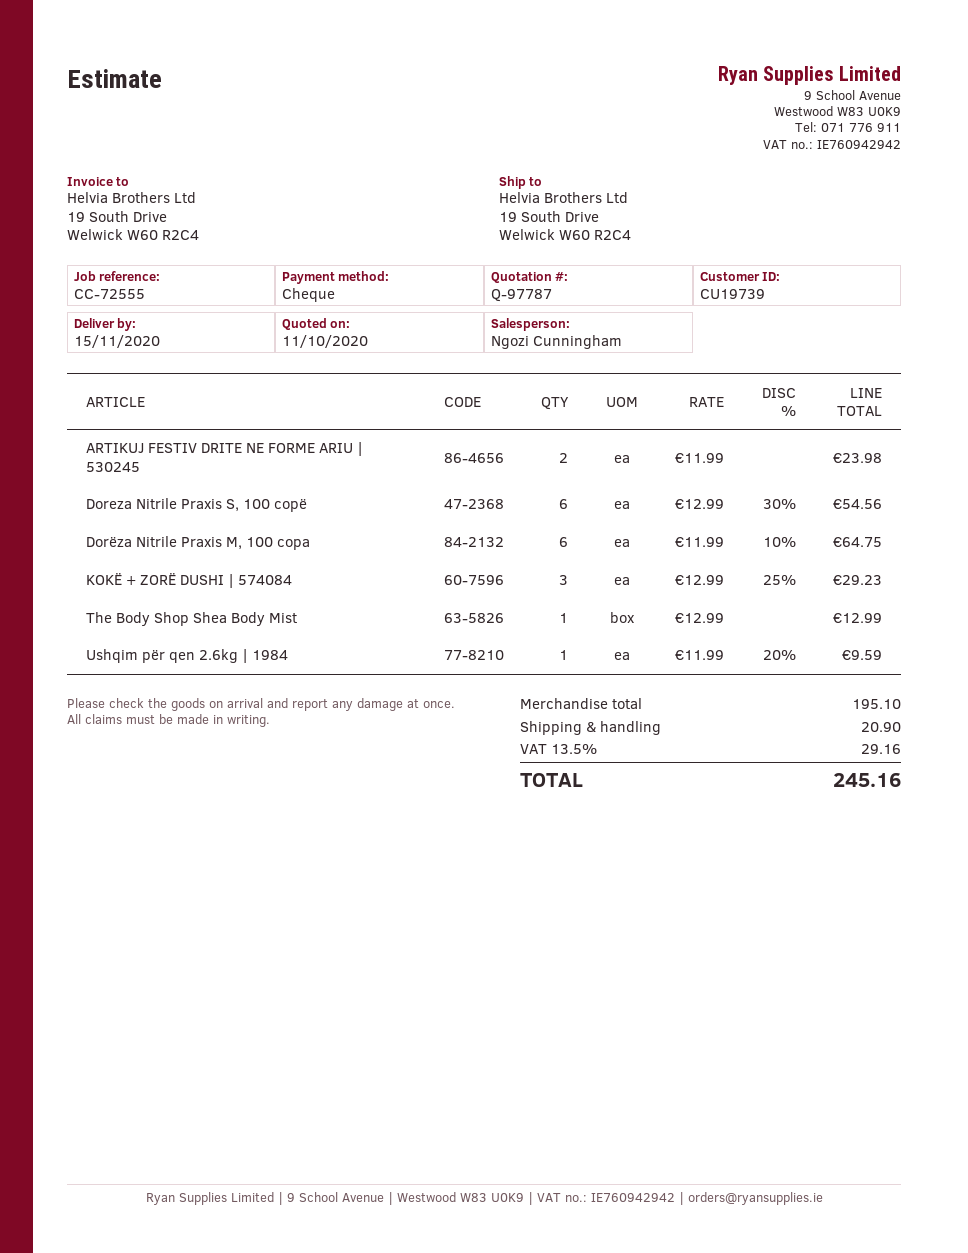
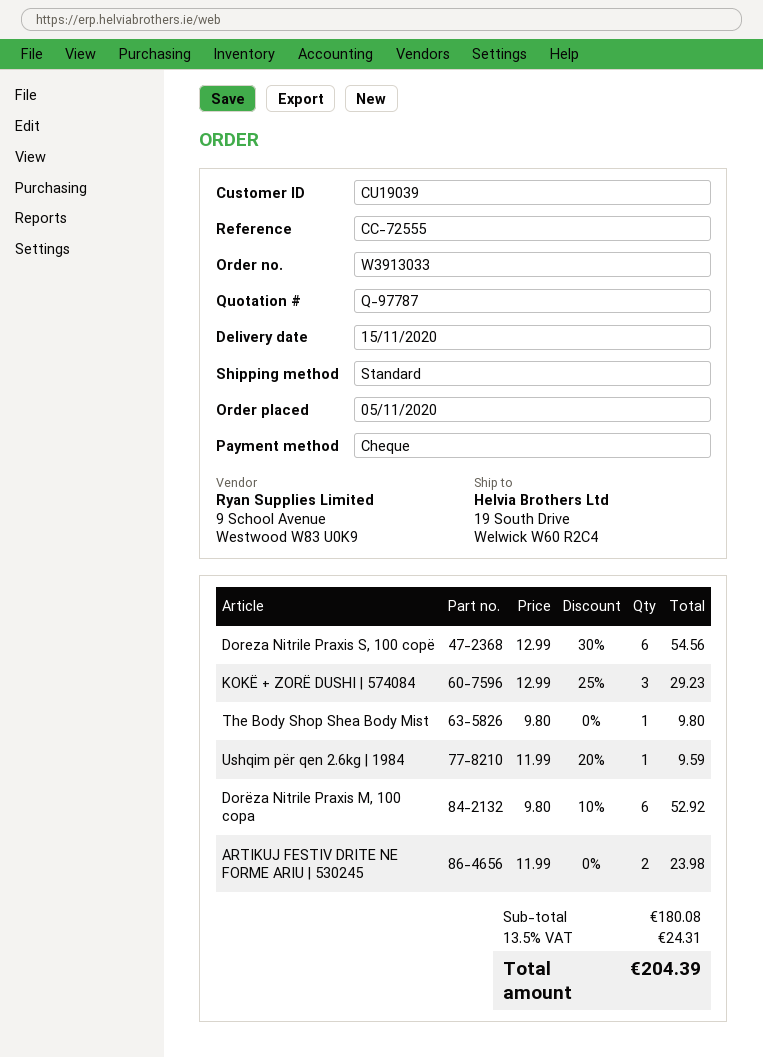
customer number: CU19739 -> CU19039
Dorëza Nitrile Praxis M, 100 copa: 6 x 11.99 - 10% = 64.75 -> 6 x 9.80 - 10% = 52.92
The Body Shop Shea Body Mist: 1 x 12.99 = 12.99 -> 1 x 9.80 = 9.80
subtotal: 195.10 -> 180.08
shipping: 20.90 -> none
tax: 13.5% = 29.16 -> 13.5% = 24.31
total: 245.16 -> 204.39

